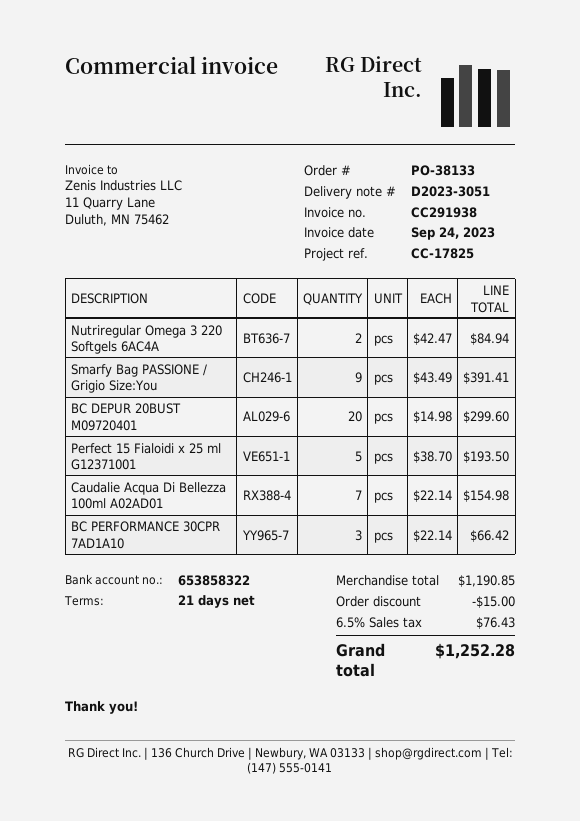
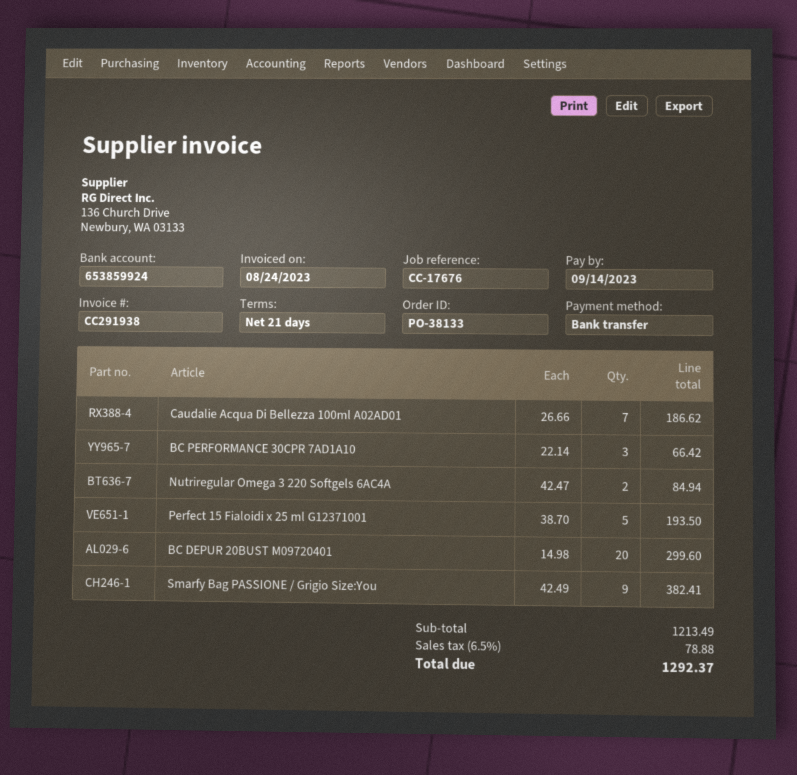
invoice date: 2023-09-24 -> 2023-08-24
reference: CC-17825 -> CC-17676
bank account: 653858322 -> 653859924
Smarfy Bag PASSIONE / Grigio Size:You: 9 x 43.49 = 391.41 -> 9 x 42.49 = 382.41
Caudalie Acqua Di Bellezza 100ml A02AD01: 7 x 22.14 = 154.98 -> 7 x 26.66 = 186.62
subtotal: 1190.85 -> 1213.49
discount: 15.00 -> none
tax: 6.5% = 76.43 -> 6.5% = 78.88
total: 1252.28 -> 1292.37

